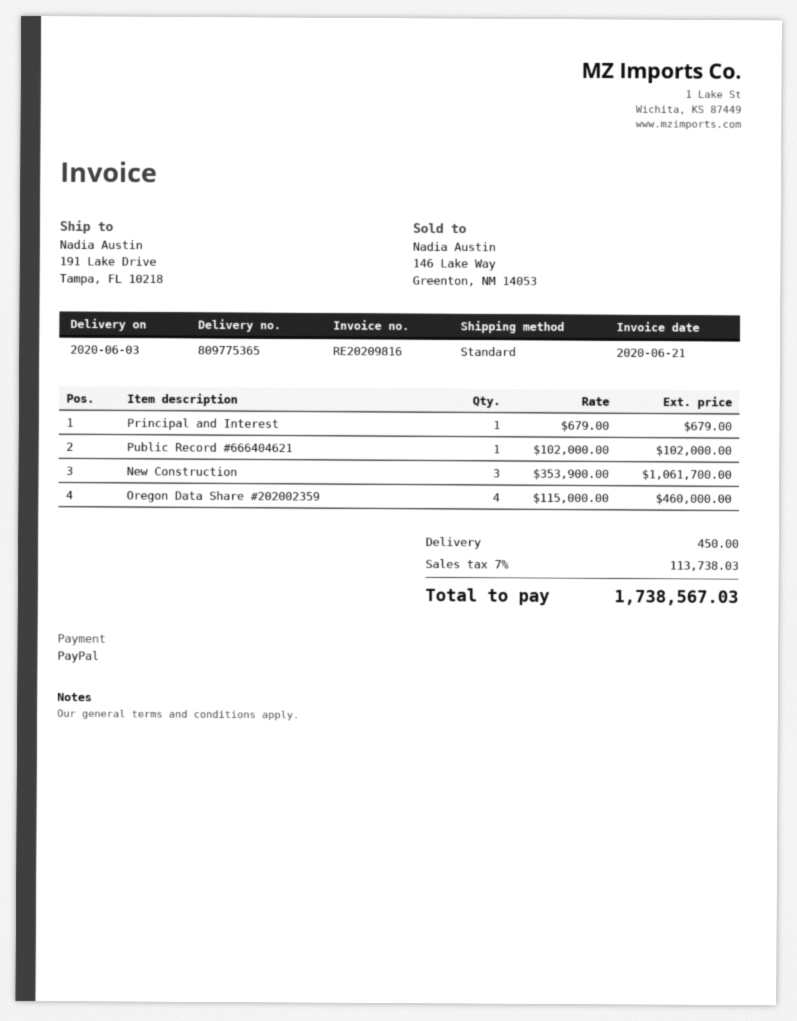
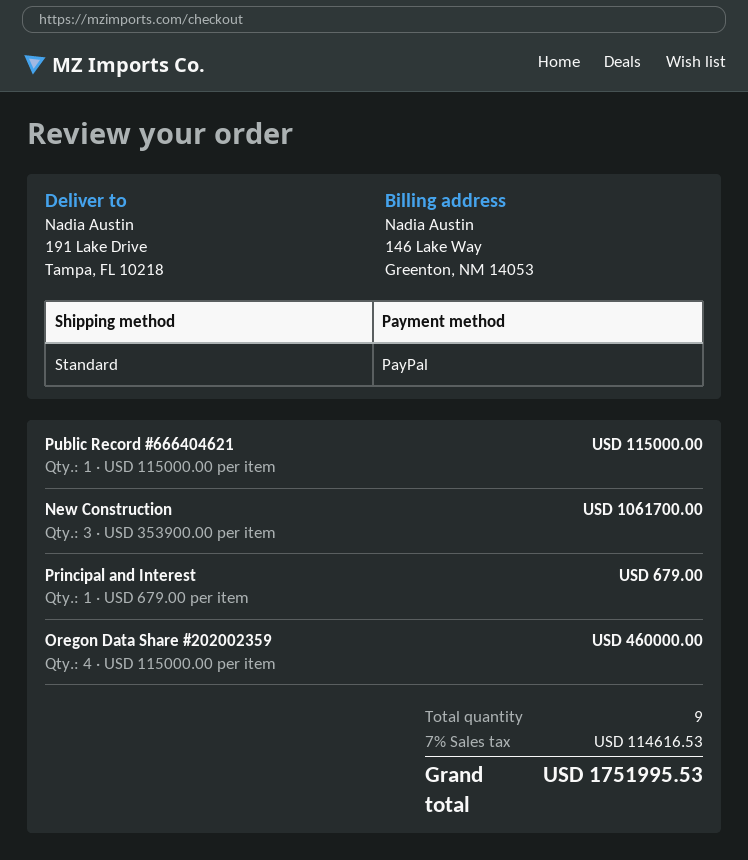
Public Record #666404621: 1 x 102000.00 = 102000.00 -> 1 x 115000.00 = 115000.00
shipping: 450.00 -> none
tax: 7% = 113738.03 -> 7% = 114616.53
total: 1738567.03 -> 1751995.53

